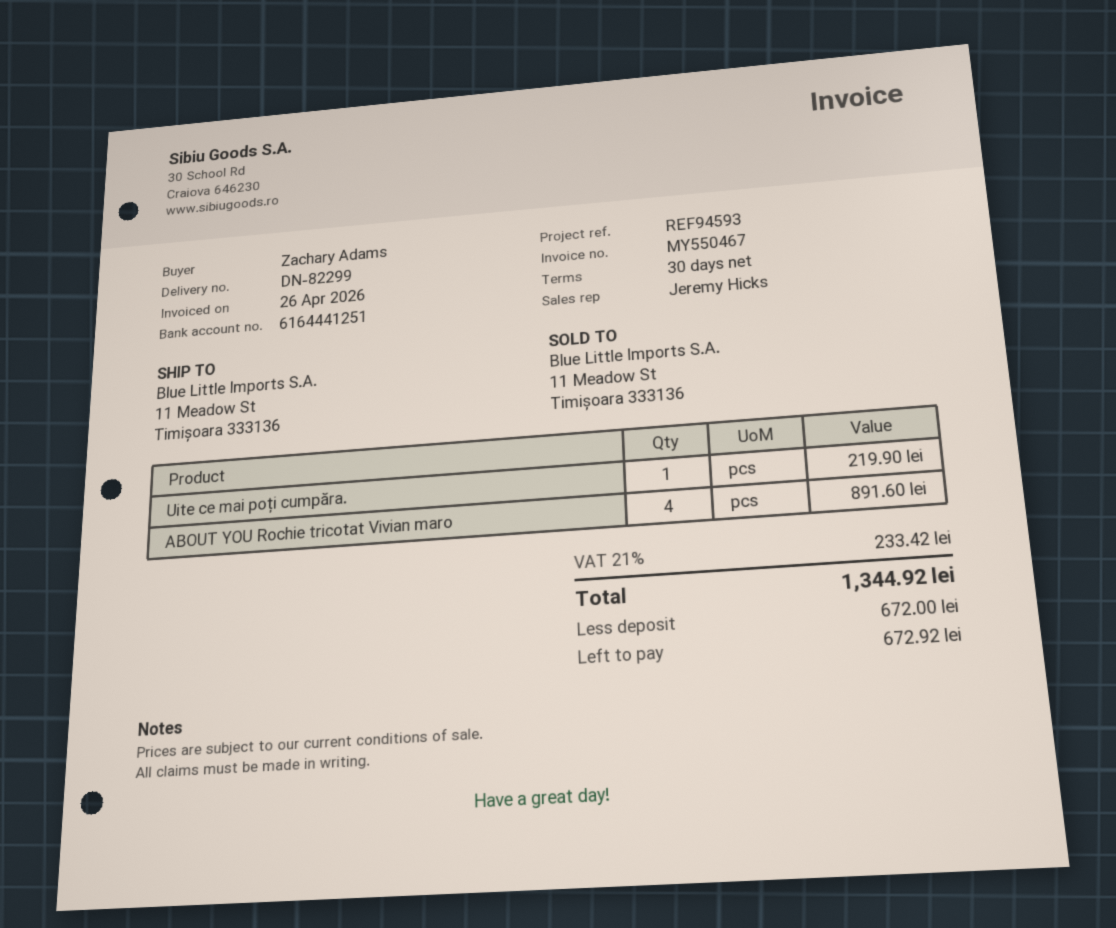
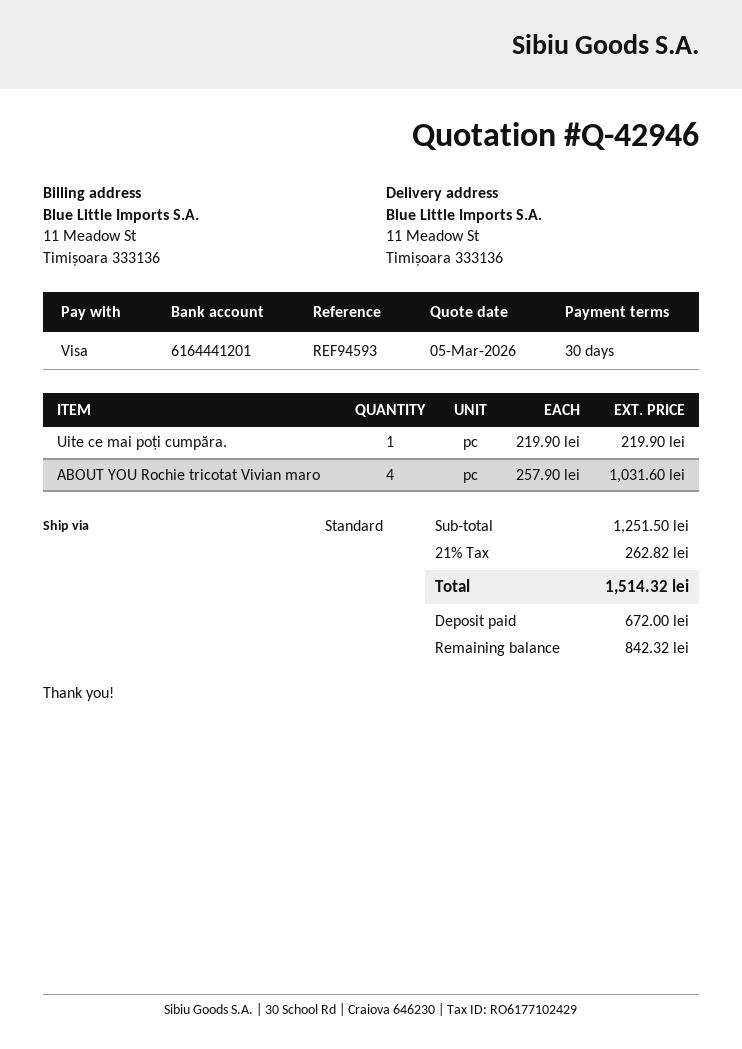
bank account: 6164441251 -> 6164441201
ABOUT YOU Rochie tricotat Vivian maro: 4 for 891.60 -> 4 for 1031.60
tax: 21% = 233.42 -> 21% = 262.82
total: 1344.92 -> 1514.32
balance: 672.92 -> 842.32

